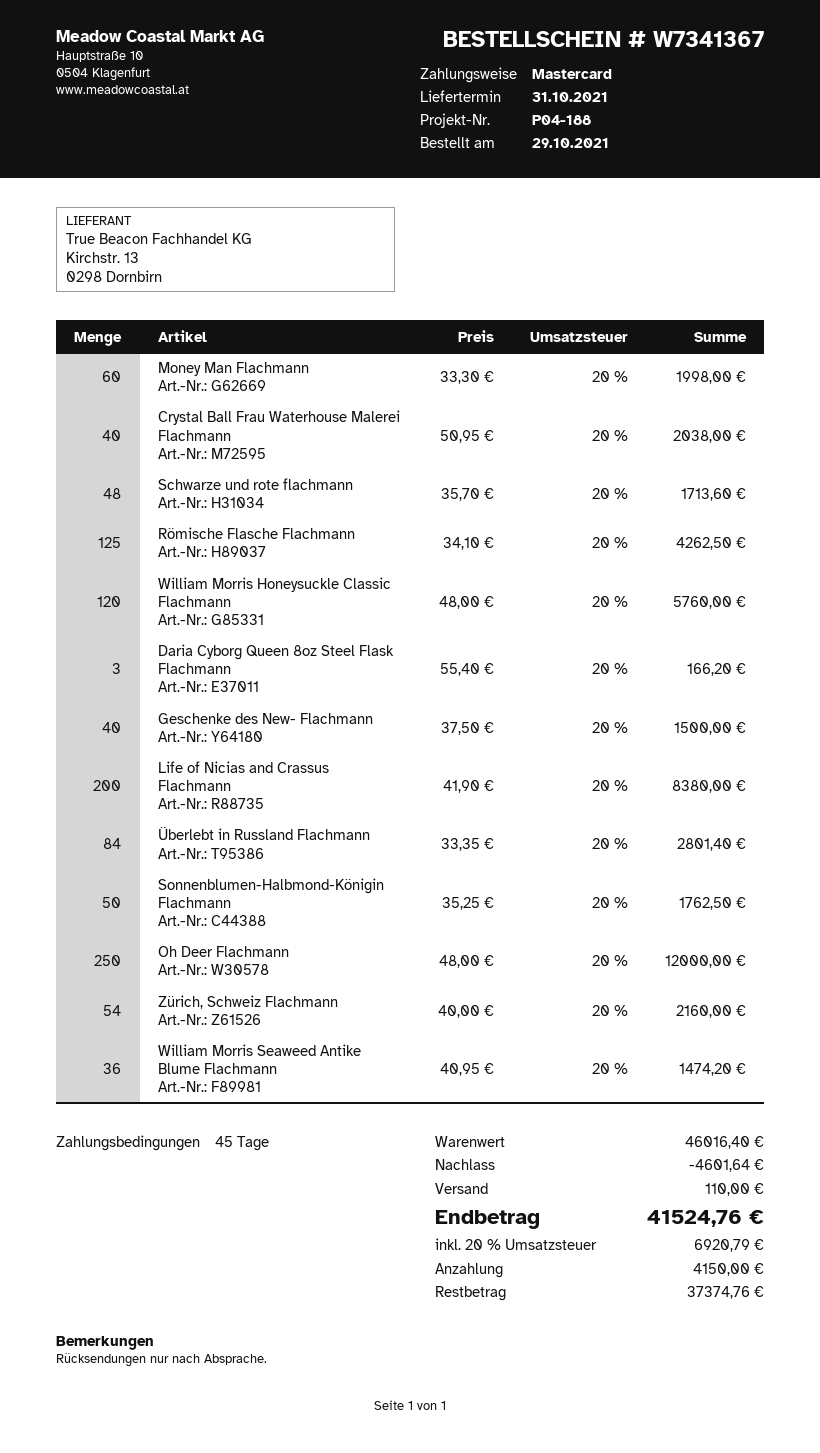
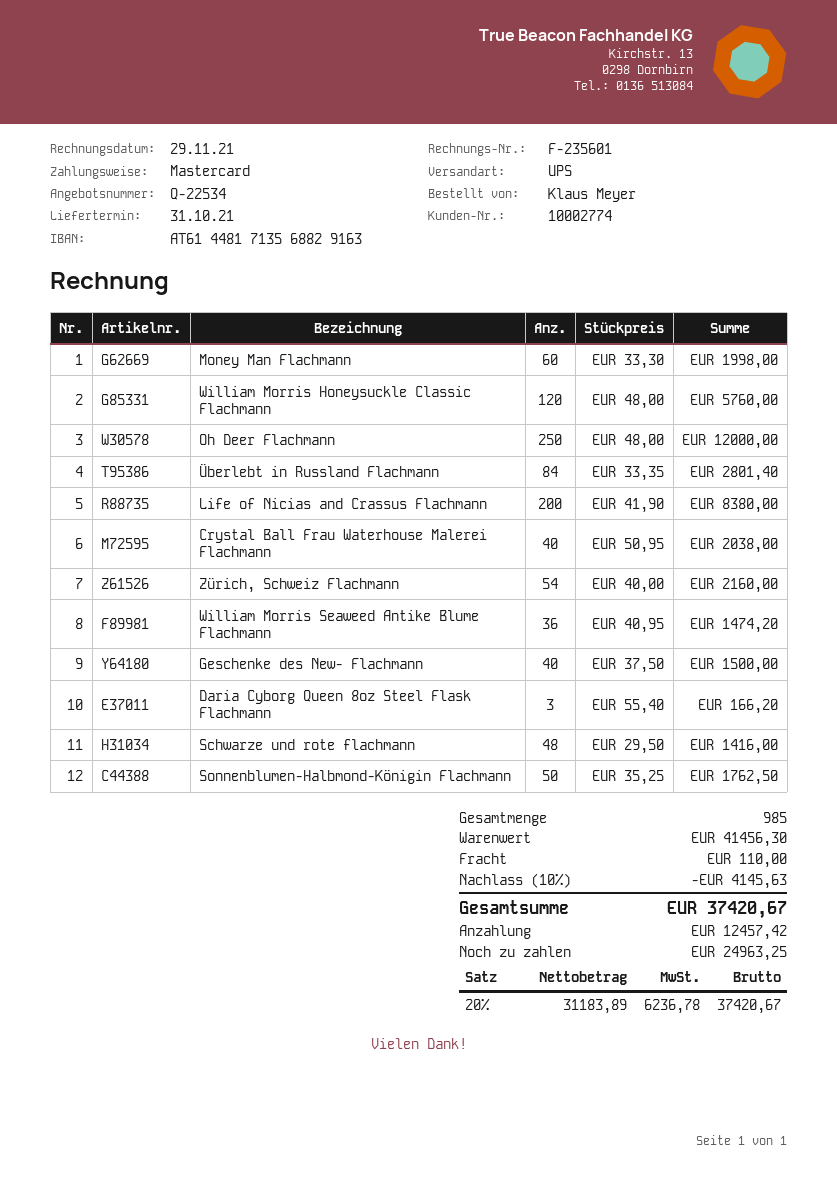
Schwarze und rote flachmann: 48 x 35.70 = 1713.60 -> 48 x 29.50 = 1416.00
Römische Flasche Flachmann: 125 x 34.10 = 4262.50 -> none
subtotal: 46016.40 -> 41456.30
discount: 4601.64 -> 4145.63
tax: 20% = 6920.79 -> 20% = 6236.78
total: 41524.76 -> 37420.67
deposit: 4150.00 -> 12457.42
balance: 37374.76 -> 24963.25

